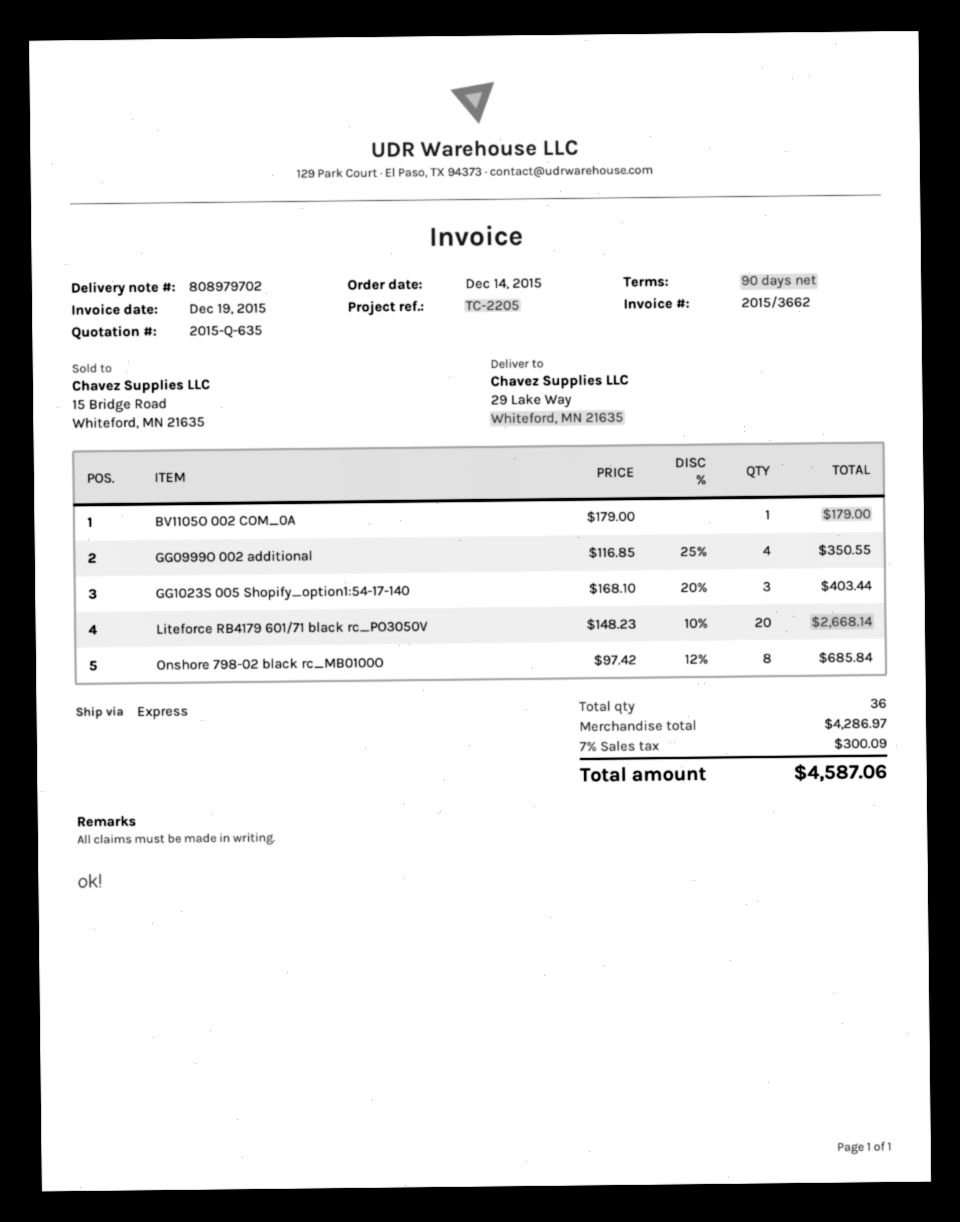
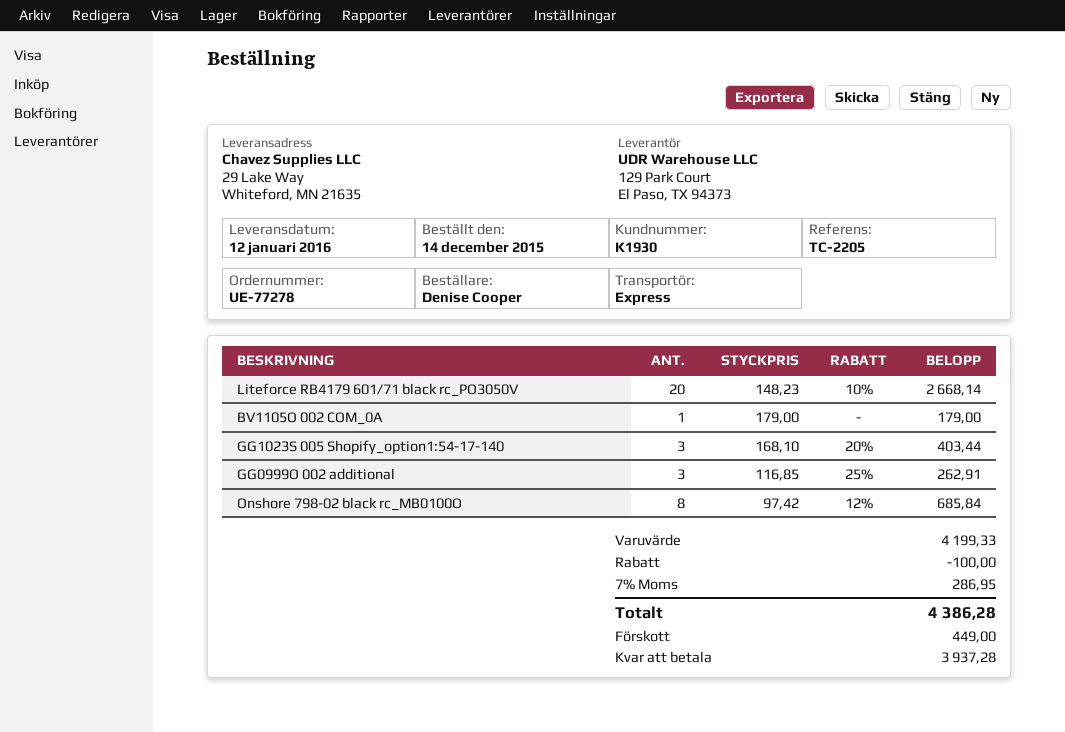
GG0999O 002 additional: 4 x 116.85 - 25% = 350.55 -> 3 x 116.85 - 25% = 262.91
subtotal: 4286.97 -> 4199.33
discount: none -> 100.00
tax: 7% = 300.09 -> 7% = 286.95
total: 4587.06 -> 4386.28

